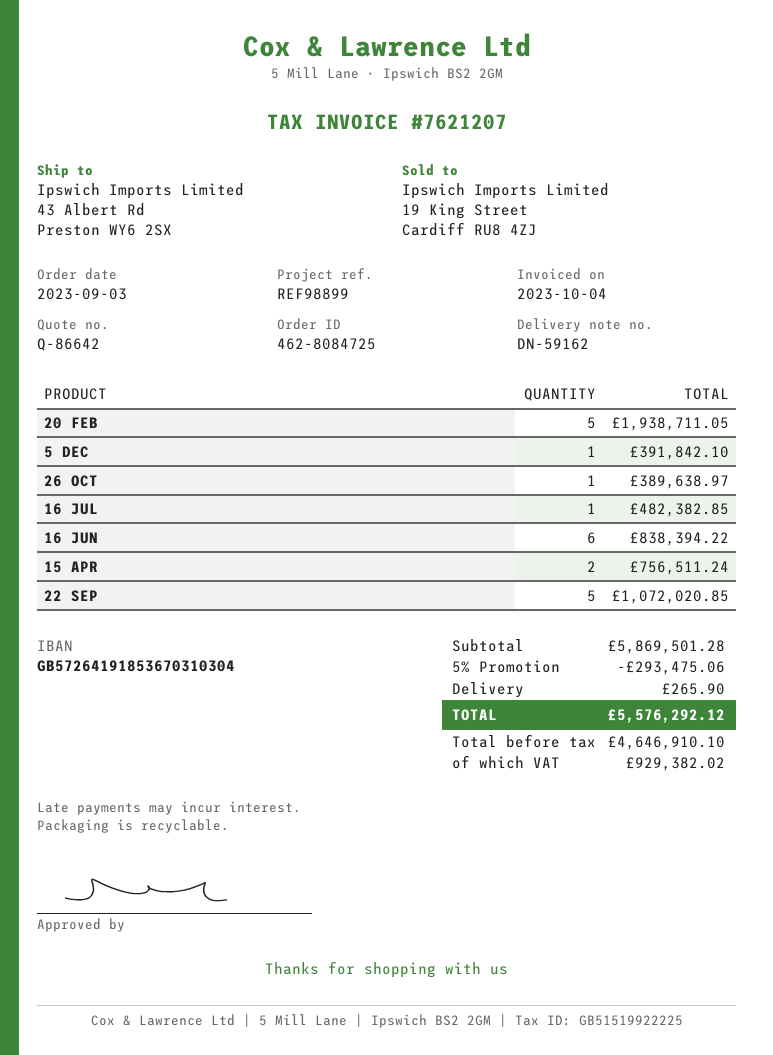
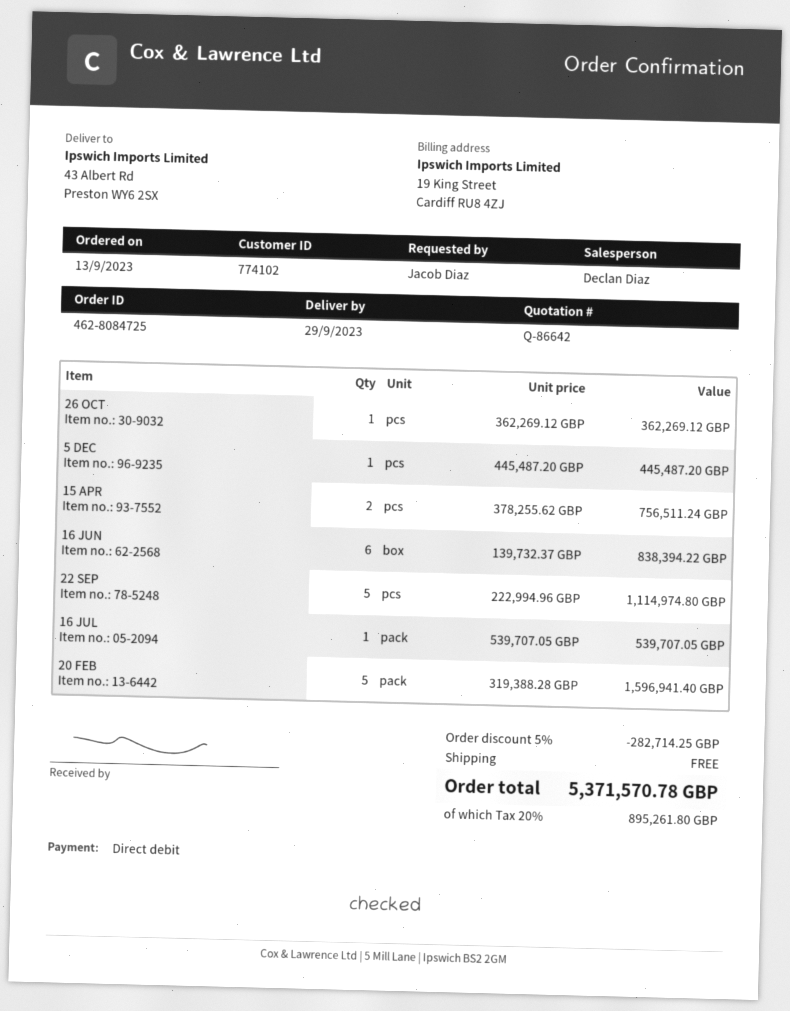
order date: 2023-09-03 -> 2023-09-13
20 FEB: 5 for 1938711.05 -> 5 for 1596941.40
5 DEC: 1 for 391842.10 -> 1 for 445487.20
26 OCT: 1 for 389638.97 -> 1 for 362269.12
16 JUL: 1 for 482382.85 -> 1 for 539707.05
22 SEP: 5 for 1072020.85 -> 5 for 1114974.80
discount: 5% = 293475.06 -> 5% = 282714.25
shipping: 265.90 -> 0.00
tax: 929382.02 -> 895261.80
total: 5576292.12 -> 5371570.78

